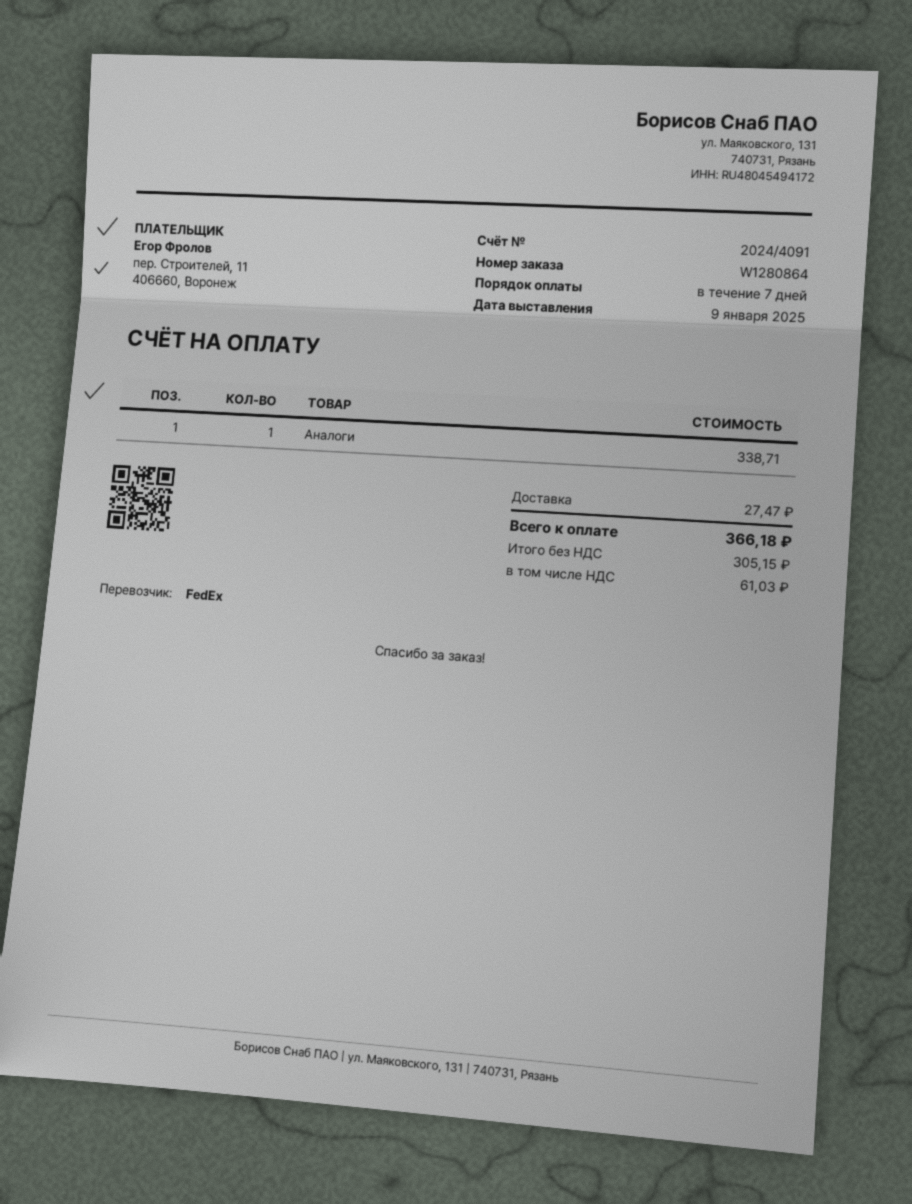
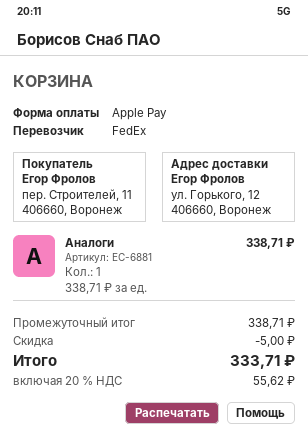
discount: none -> 5.00
shipping: 27.47 -> none
tax: 61.03 -> 55.62
total: 366.18 -> 333.71

